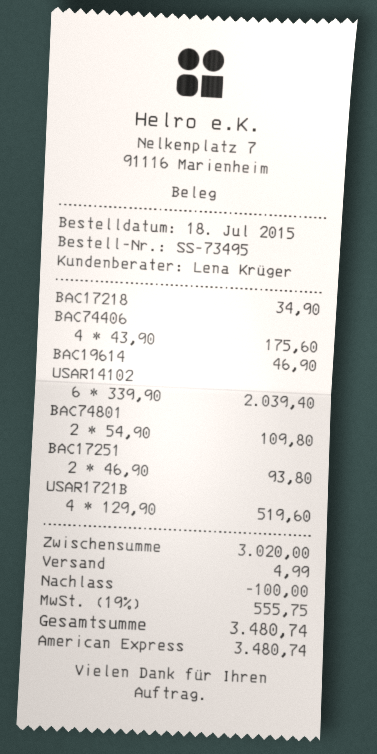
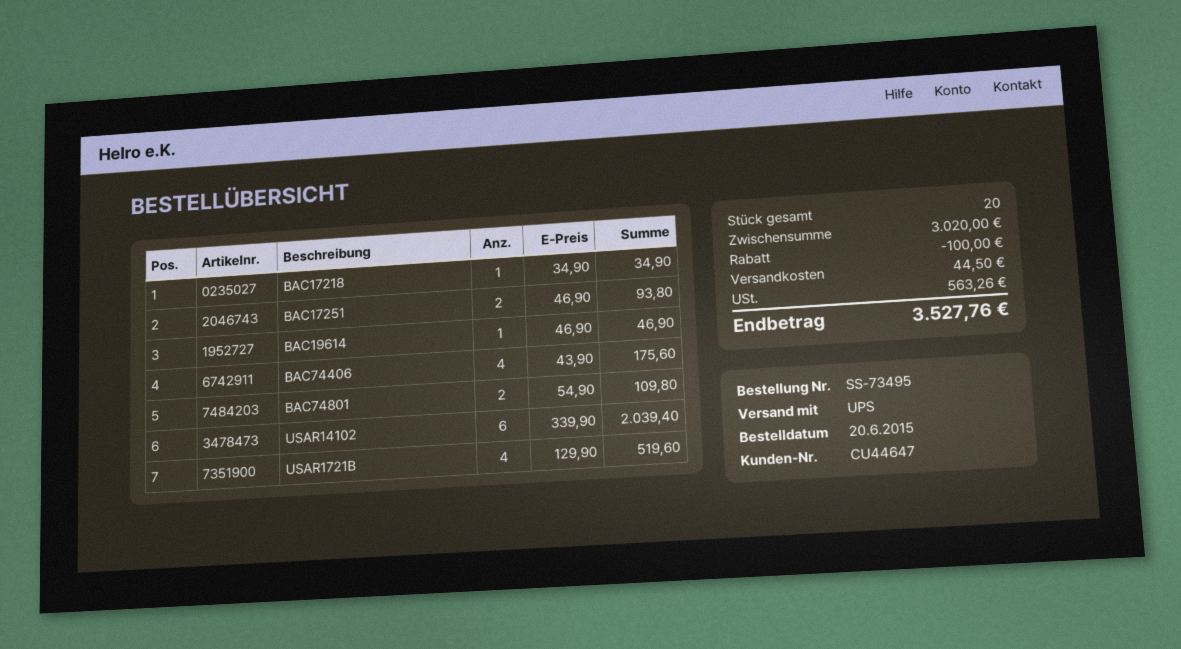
order date: 2015-07-18 -> 2015-06-20
shipping: 4.99 -> 44.50
tax: 555.75 -> 563.26
total: 3480.74 -> 3527.76

